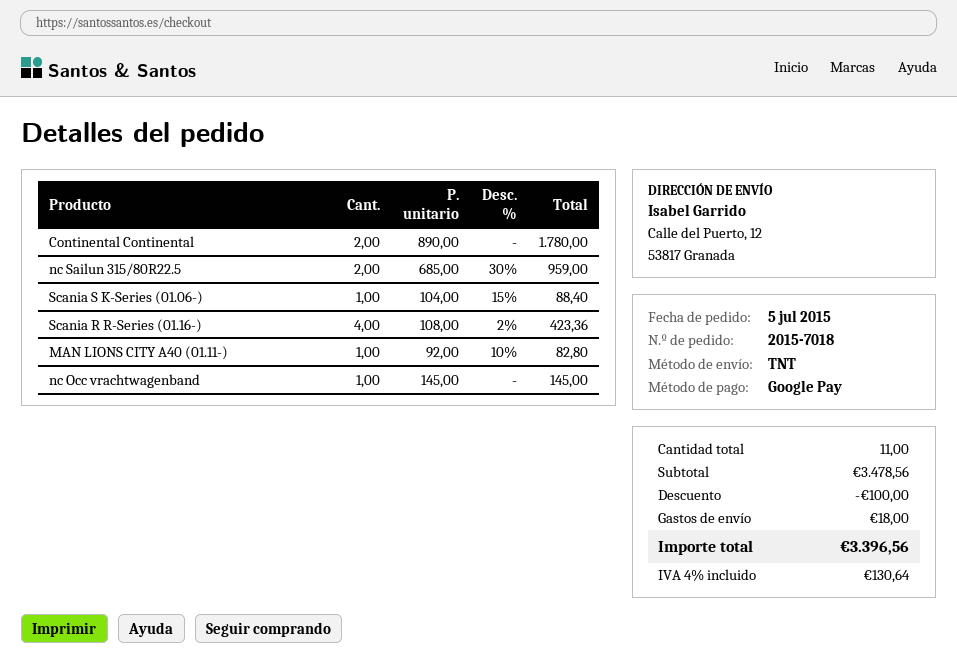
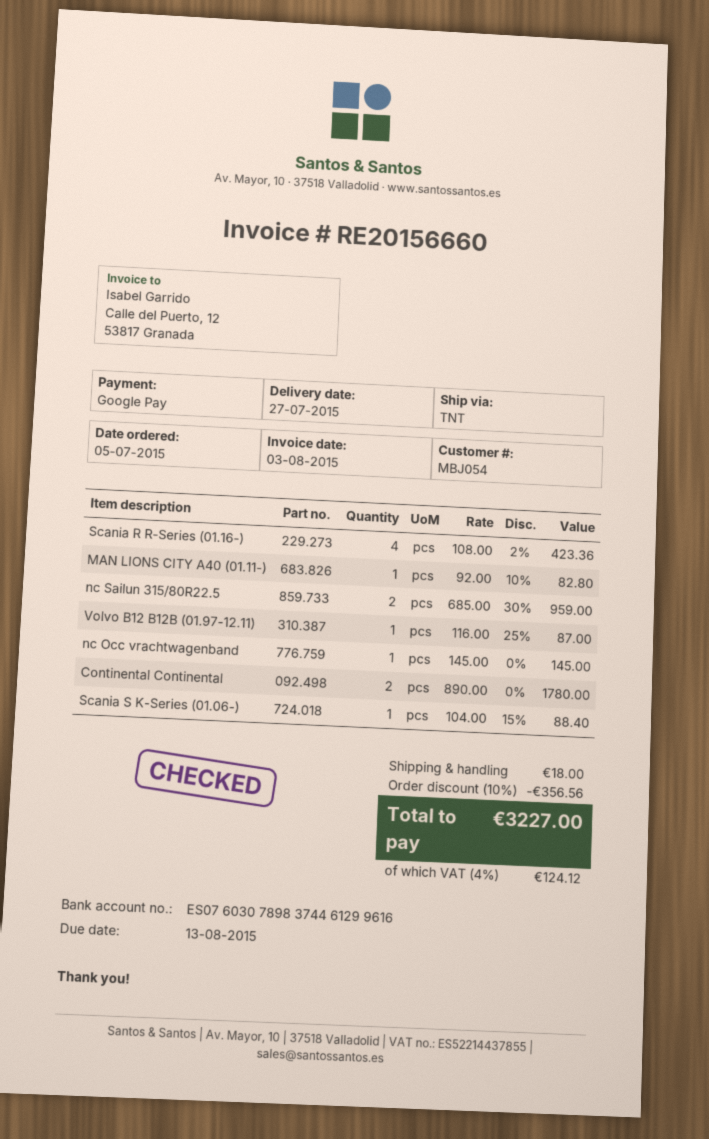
Volvo B12 B12B (01.97-12.11): none -> 1 x 116.00 - 25% = 87.00
discount: 100.00 -> 356.56
tax: 4% = 130.64 -> 4% = 124.12
total: 3396.56 -> 3227.00

